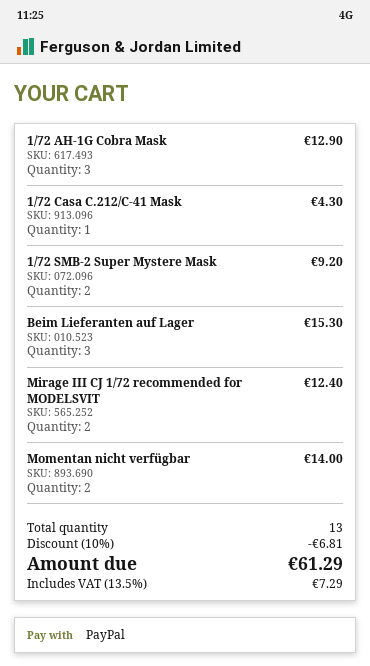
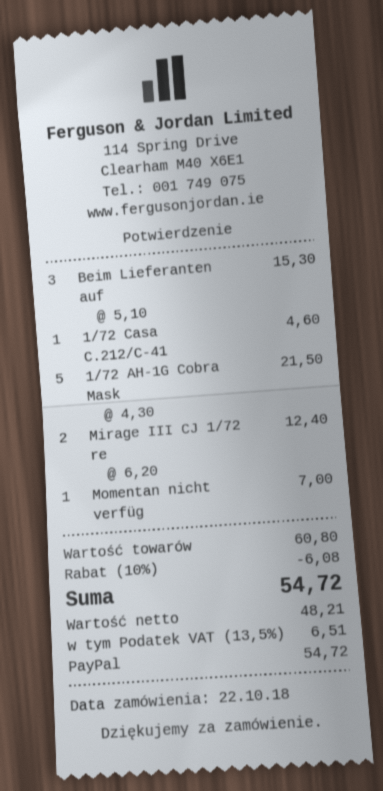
1/72 AH-1G Cobra Mask: 3 for 12.90 -> 5 for 21.50
1/72 Casa C.212/C-41 Mask: 1 for 4.30 -> 1 for 4.60
1/72 SMB-2 Super Mystere Mask: 2 for 9.20 -> none
Momentan nicht verfügbar: 2 for 14.00 -> 1 for 7.00
discount: 10% = 6.81 -> 10% = 6.08
tax: 13.5% = 7.29 -> 13.5% = 6.51
total: 61.29 -> 54.72

